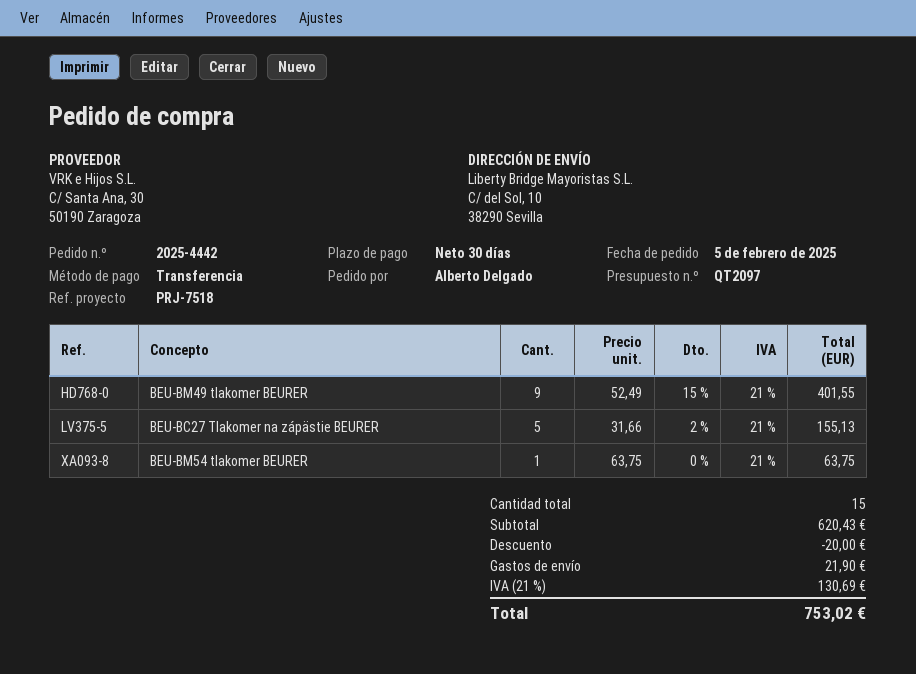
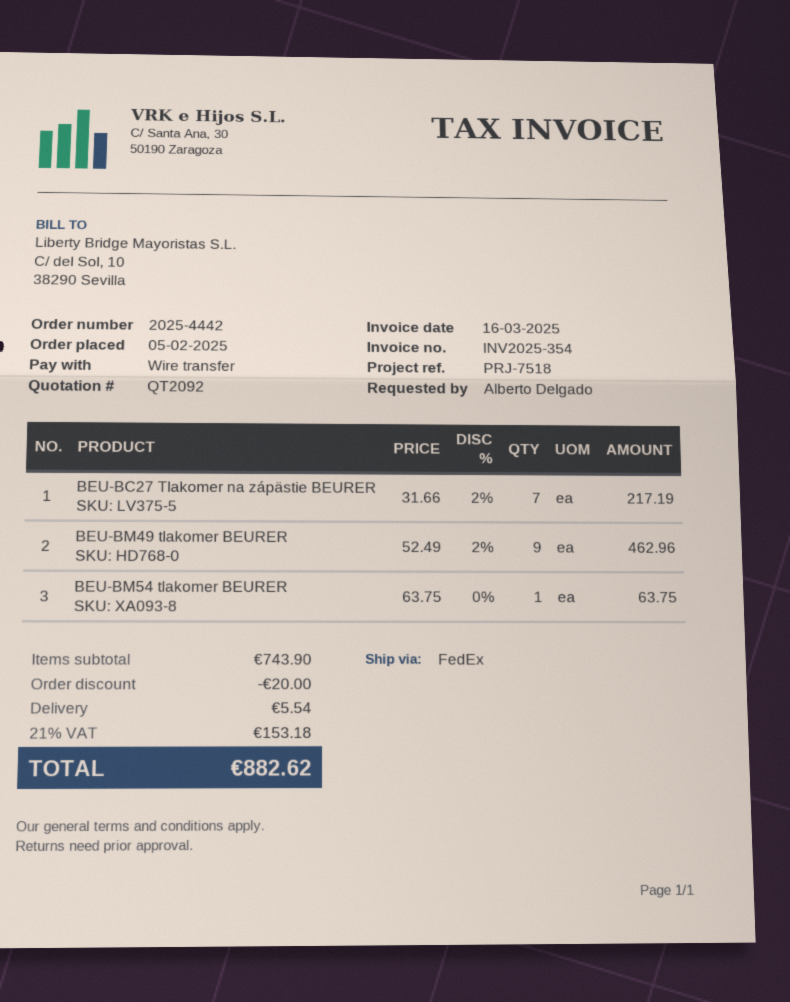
quote number: QT2097 -> QT2092
BEU-BM49 tlakomer BEURER: 9 x 52.49 - 15% = 401.55 -> 9 x 52.49 - 2% = 462.96
BEU-BC27 Tlakomer na zápästie BEURER: 5 x 31.66 - 2% = 155.13 -> 7 x 31.66 - 2% = 217.19
subtotal: 620.43 -> 743.90
shipping: 21.90 -> 5.54
tax: 21% = 130.69 -> 21% = 153.18
total: 753.02 -> 882.62

